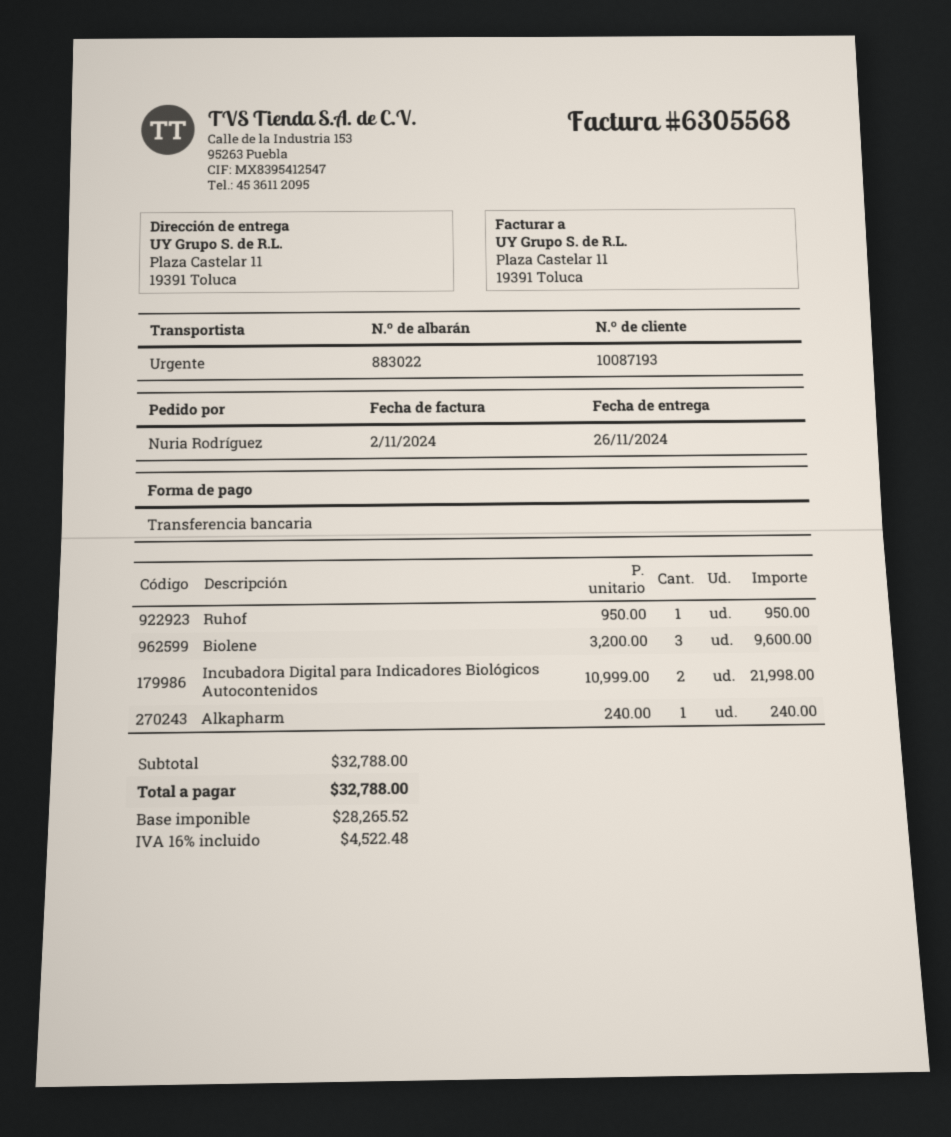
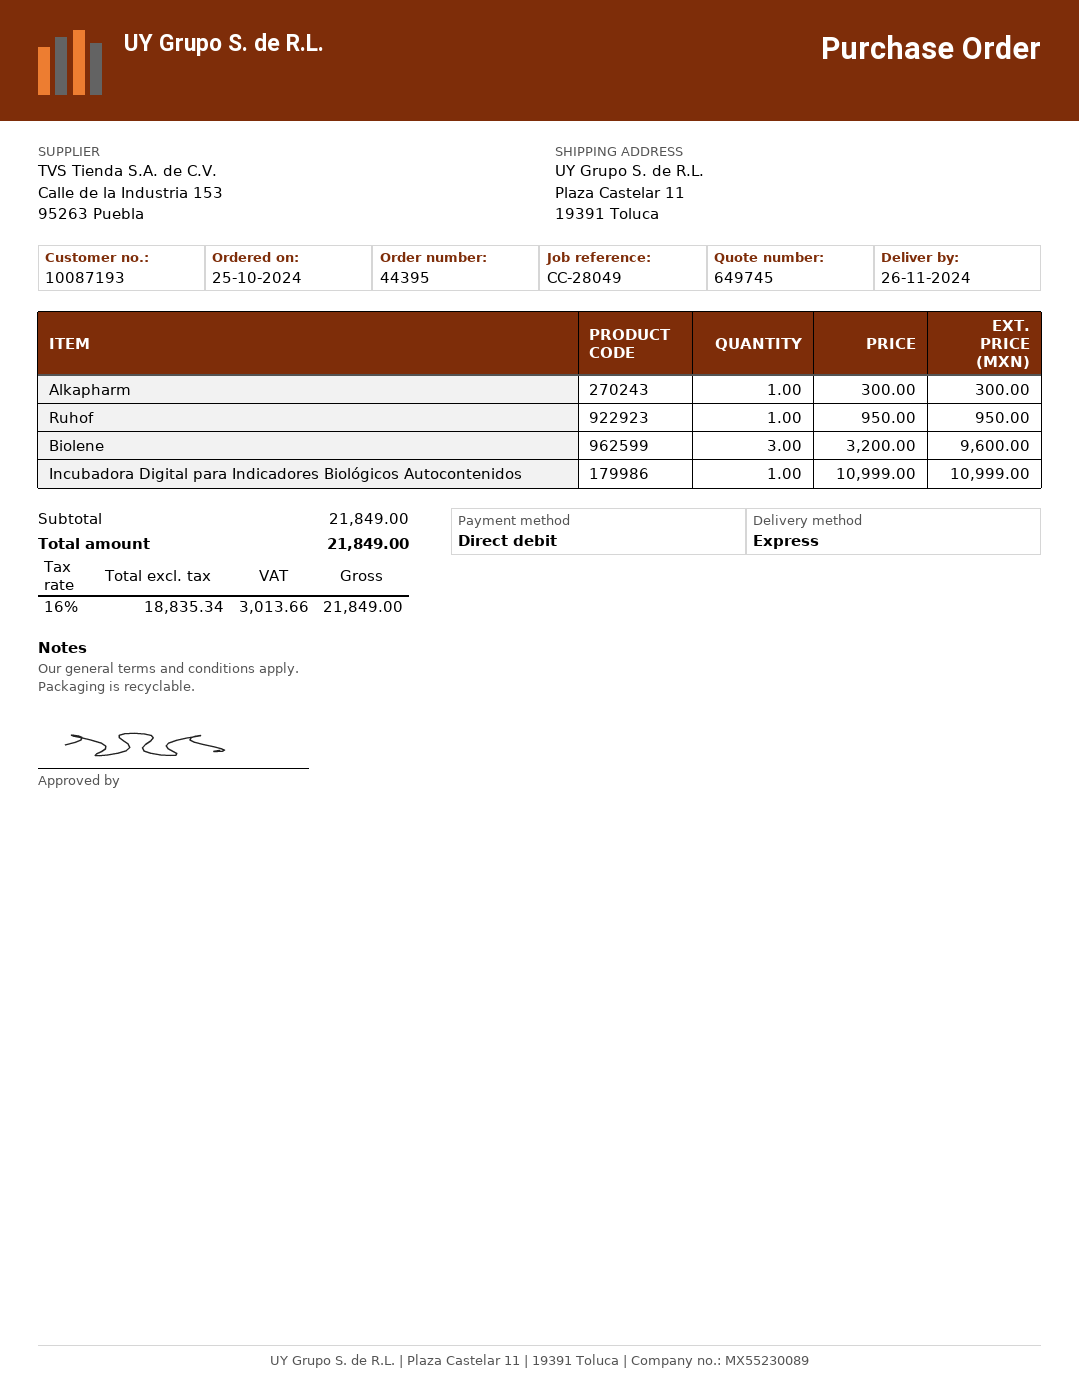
payment method: bank transfer -> direct debit
Incubadora Digital para Indicadores Biológicos Autocontenidos: 2 x 10999.00 = 21998.00 -> 1 x 10999.00 = 10999.00
Alkapharm: 1 x 240.00 = 240.00 -> 1 x 300.00 = 300.00
subtotal: 32788.00 -> 21849.00
net: 28265.52 -> 18835.34
tax: 16% = 4522.48 -> 16% = 3013.66
total: 32788.00 -> 21849.00

